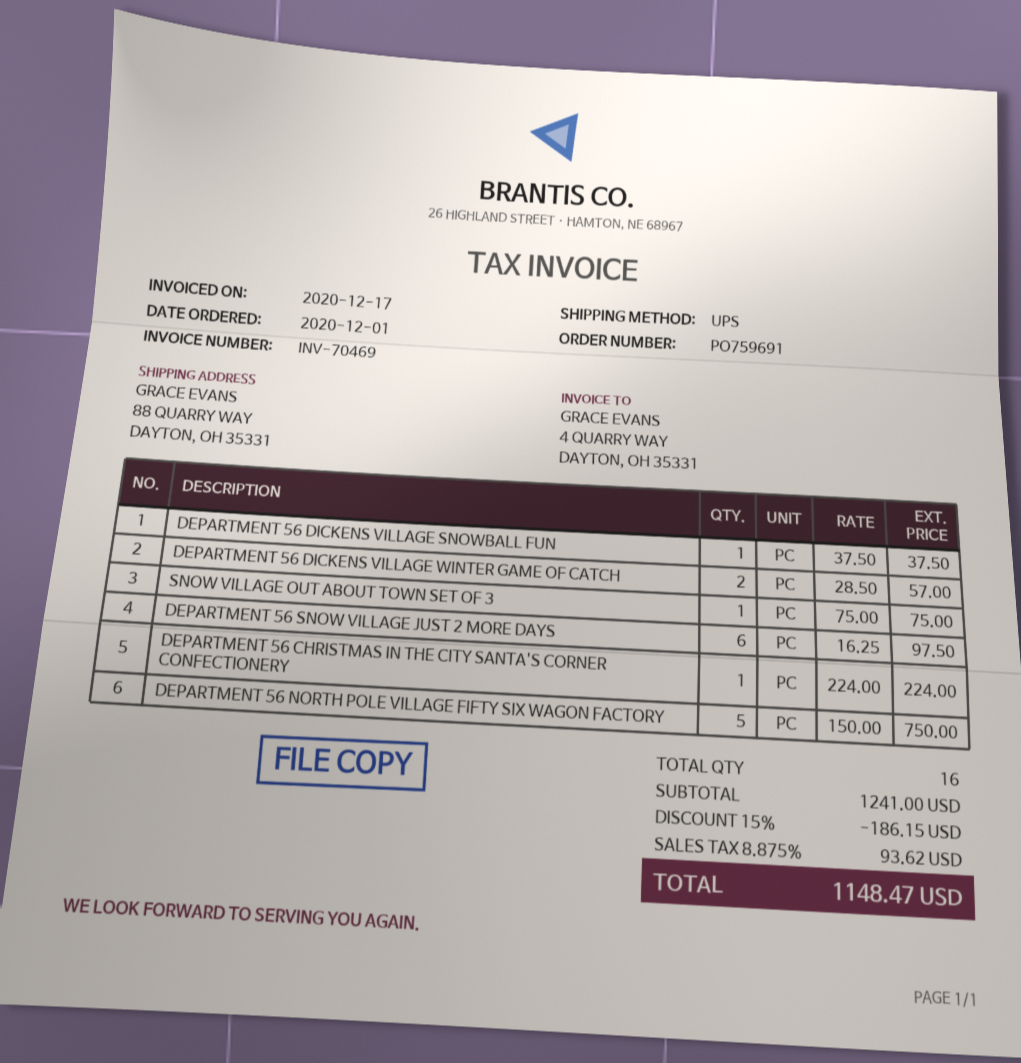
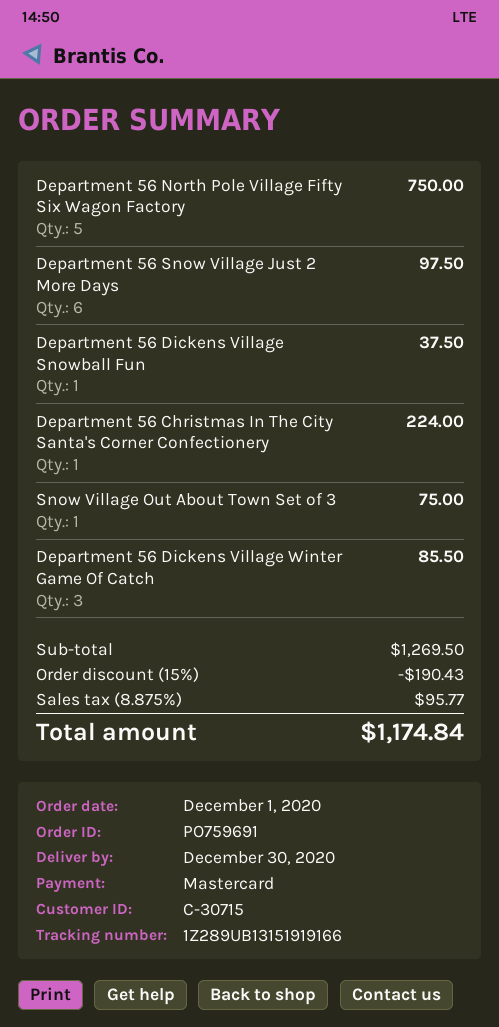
DEPARTMENT 56 DICKENS VILLAGE WINTER GAME OF CATCH: 2 for 57.00 -> 3 for 85.50
subtotal: 1241.00 -> 1269.50
discount: 15% = 186.15 -> 15% = 190.43
tax: 8.875% = 93.62 -> 8.875% = 95.77
total: 1148.47 -> 1174.84

